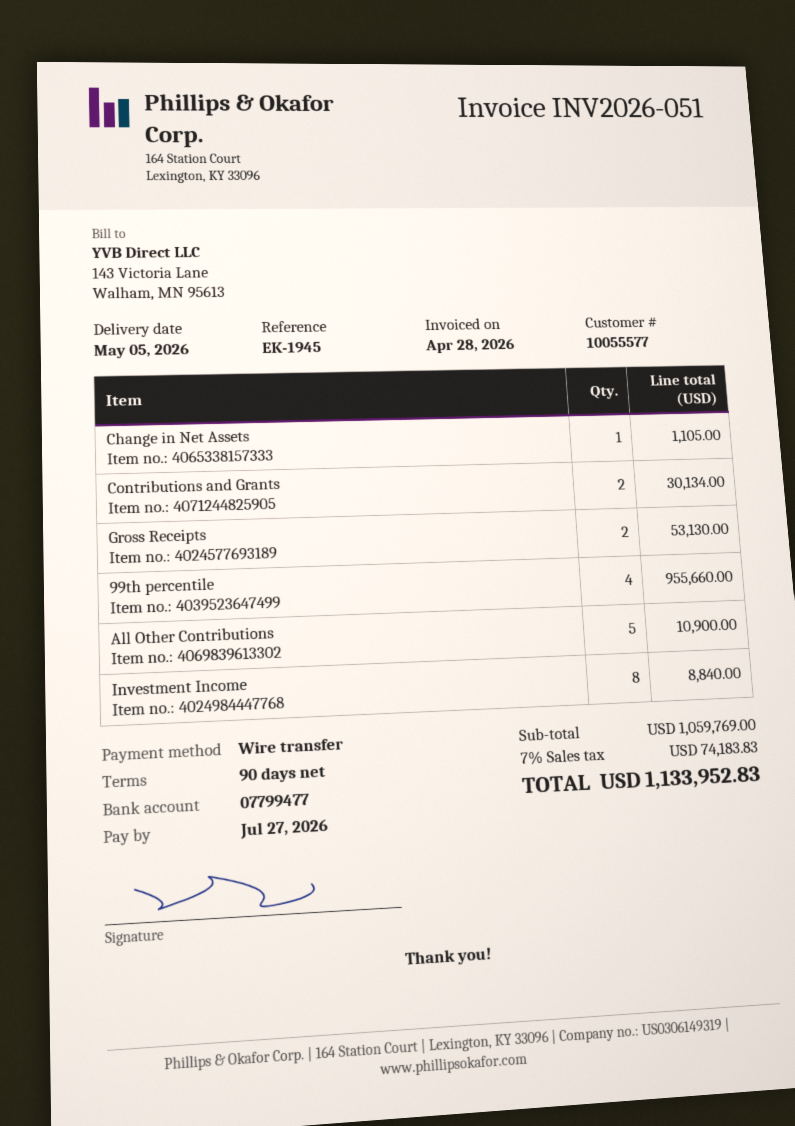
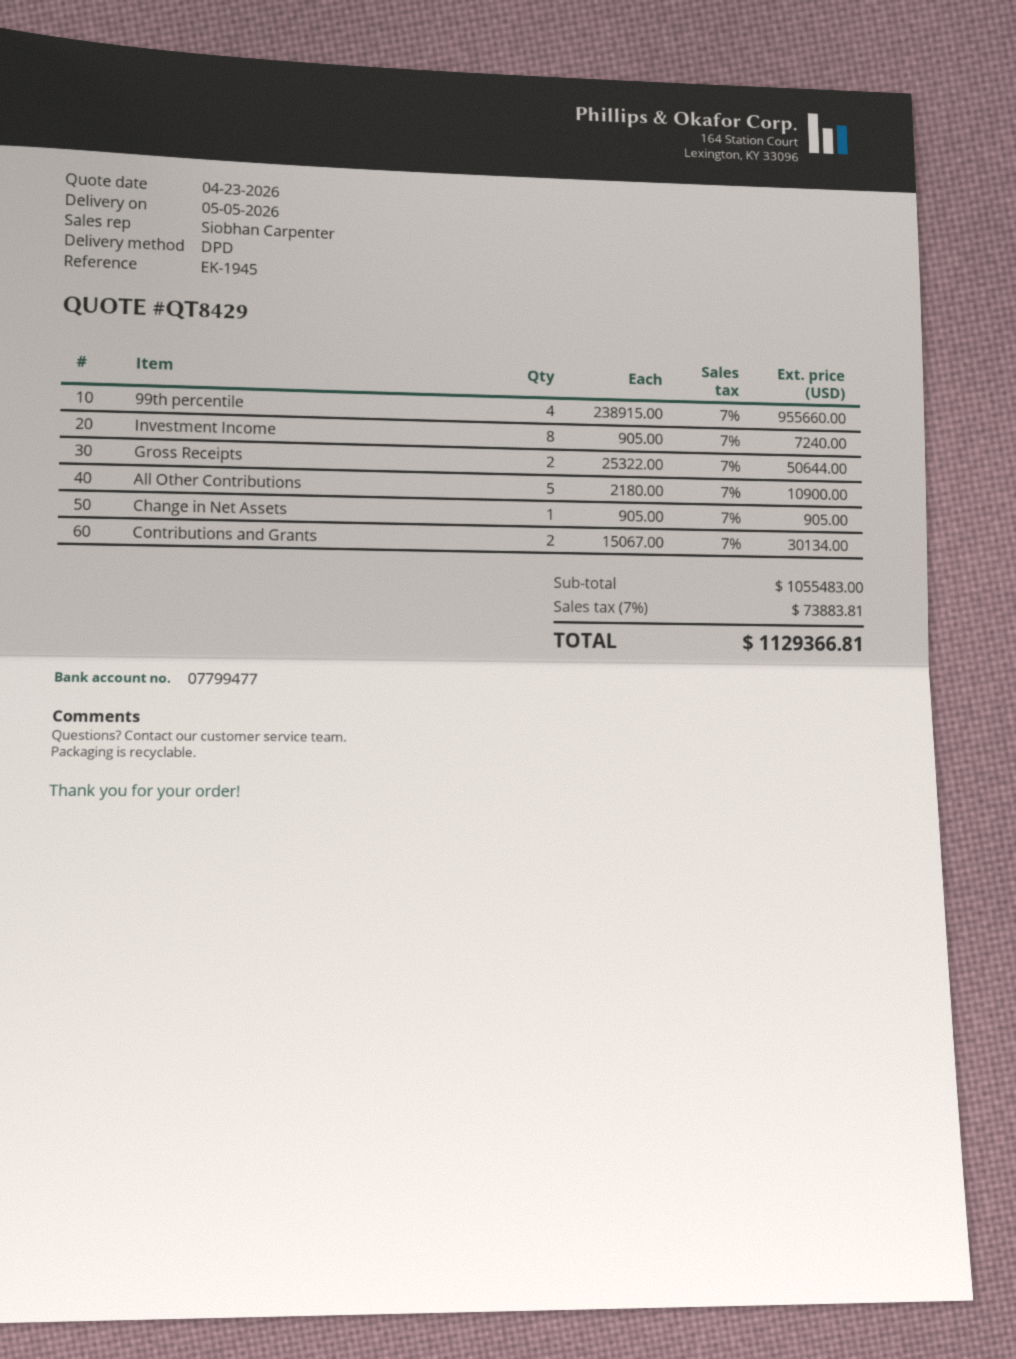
Change in Net Assets: 1 for 1105.00 -> 1 for 905.00
Gross Receipts: 2 for 53130.00 -> 2 for 50644.00
Investment Income: 8 for 8840.00 -> 8 for 7240.00
subtotal: 1059769.00 -> 1055483.00
tax: 7% = 74183.83 -> 7% = 73883.81
total: 1133952.83 -> 1129366.81

